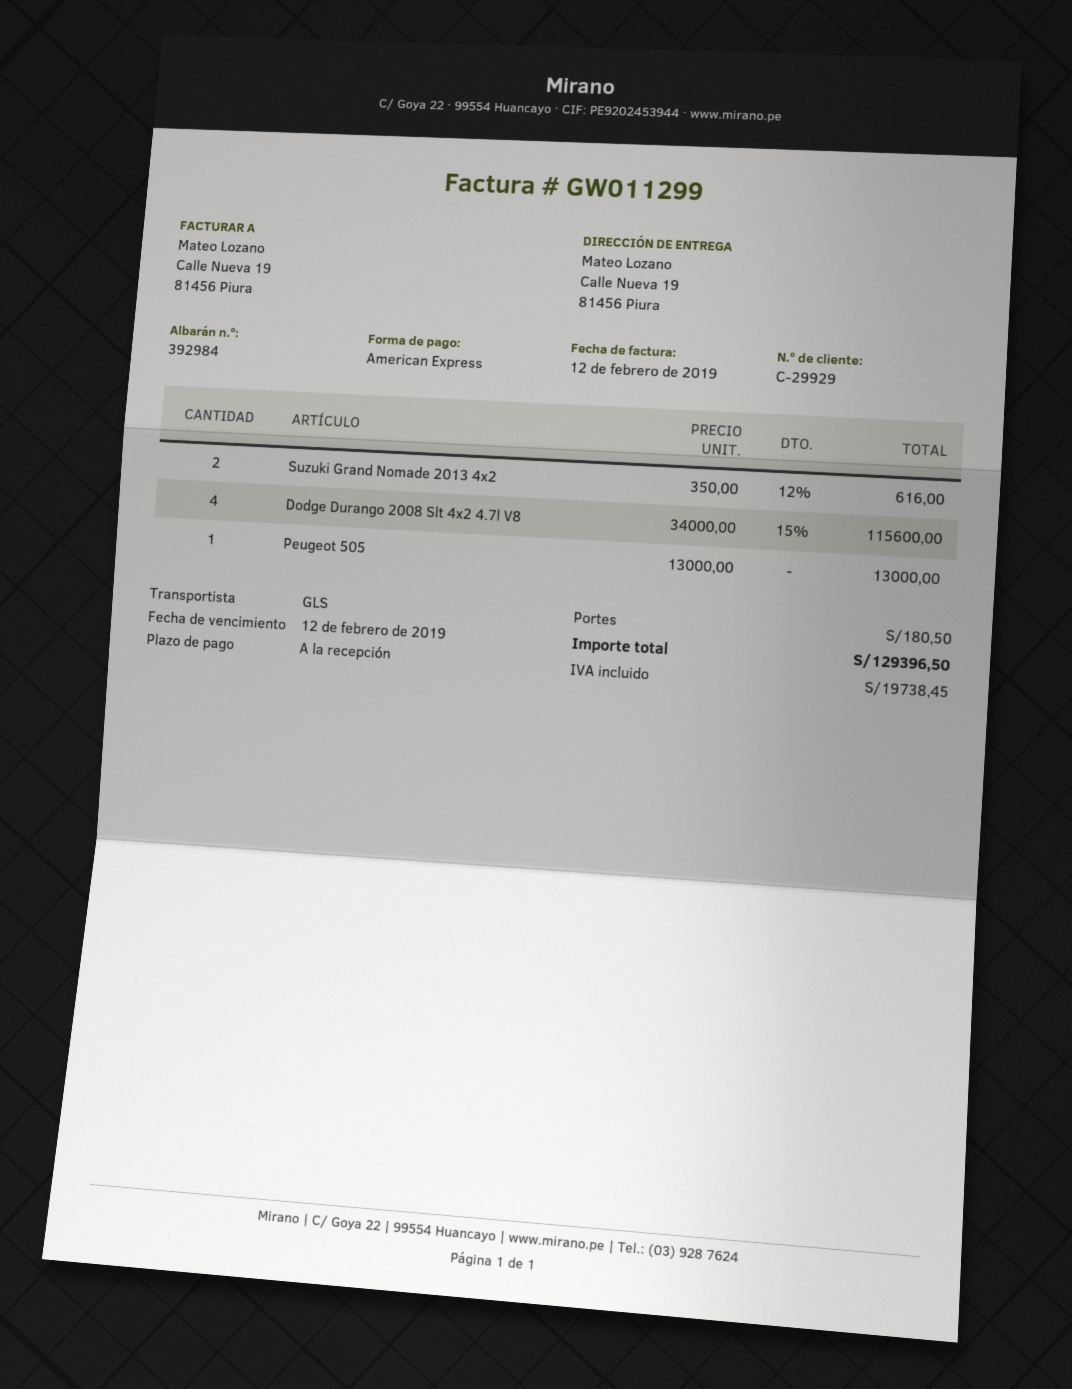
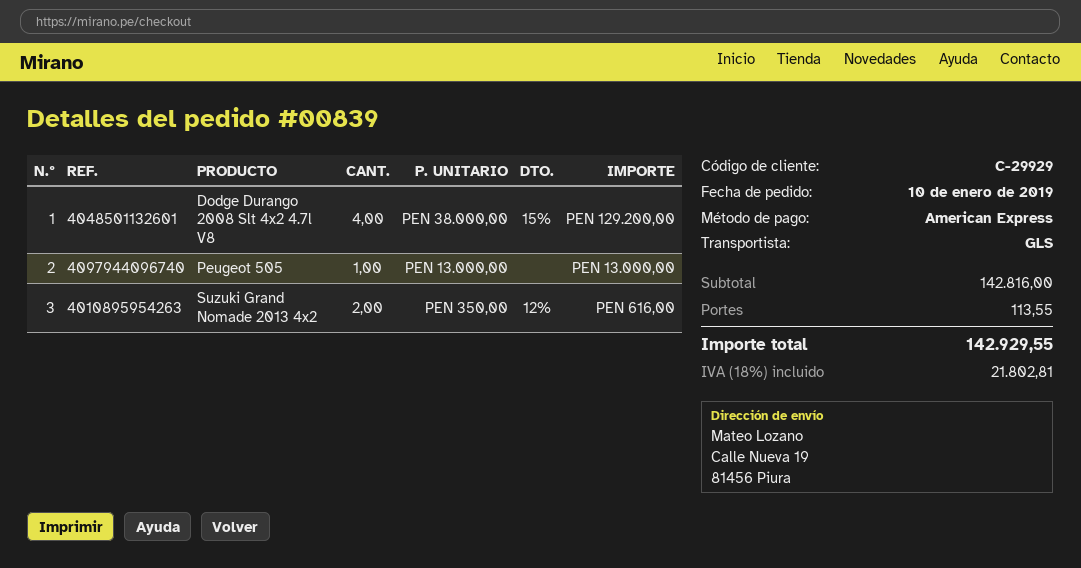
Dodge Durango 2008 Slt 4x2 4.7l V8: 4 x 34000.00 - 15% = 115600.00 -> 4 x 38000.00 - 15% = 129200.00
shipping: 180.50 -> 113.55
tax: 19738.45 -> 21802.81
total: 129396.50 -> 142929.55

